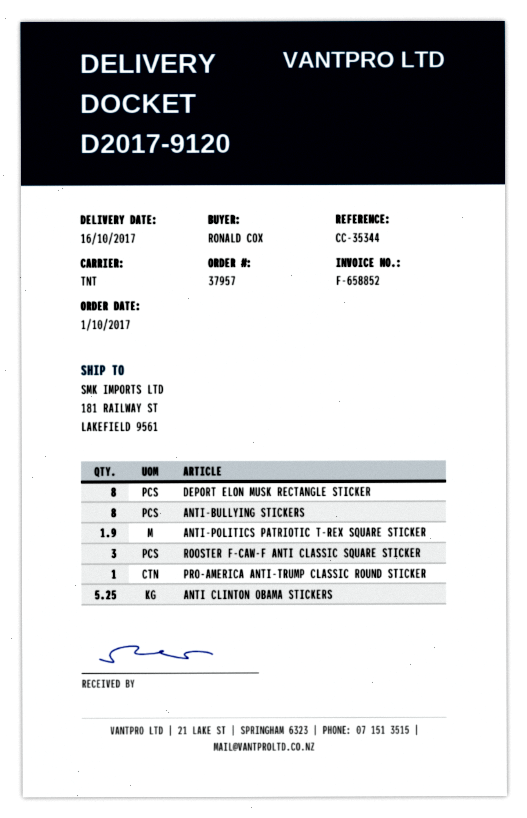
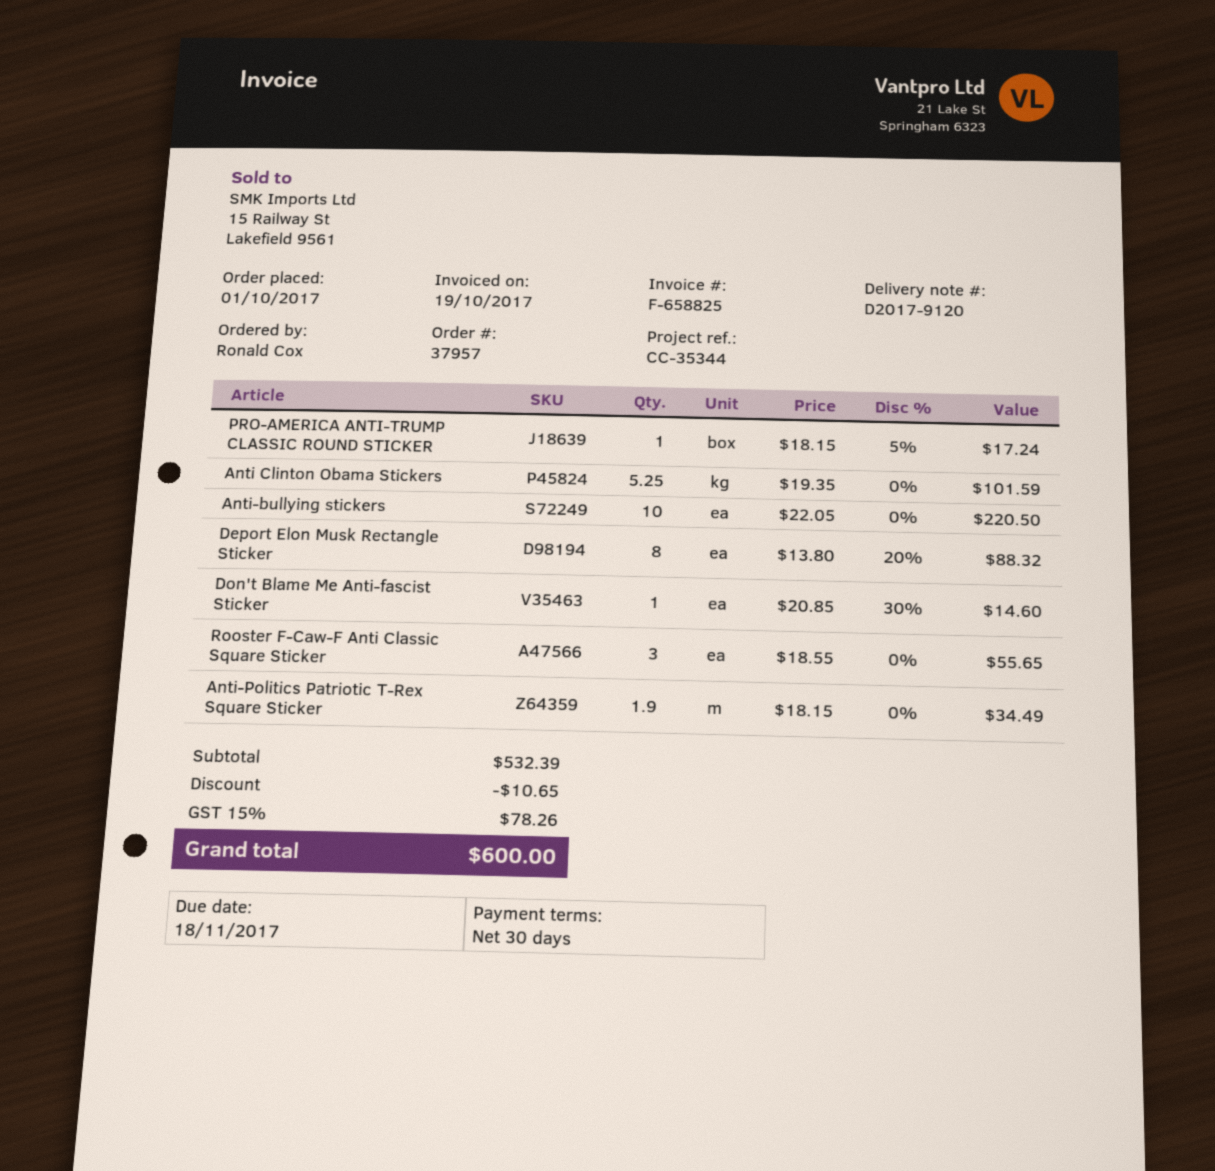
invoice number: F-658852 -> F-658825
ANTI-BULLYING STICKERS: 8 -> 10
Don't Blame Me Anti-fascist Sticker: none -> 1

